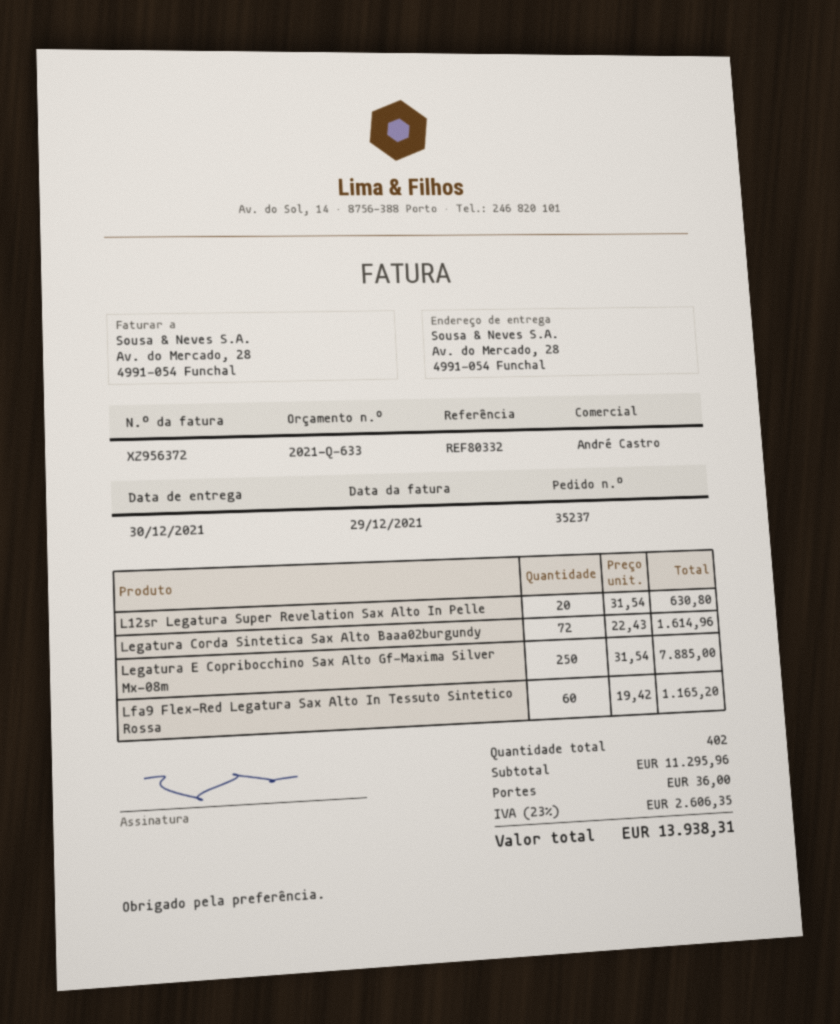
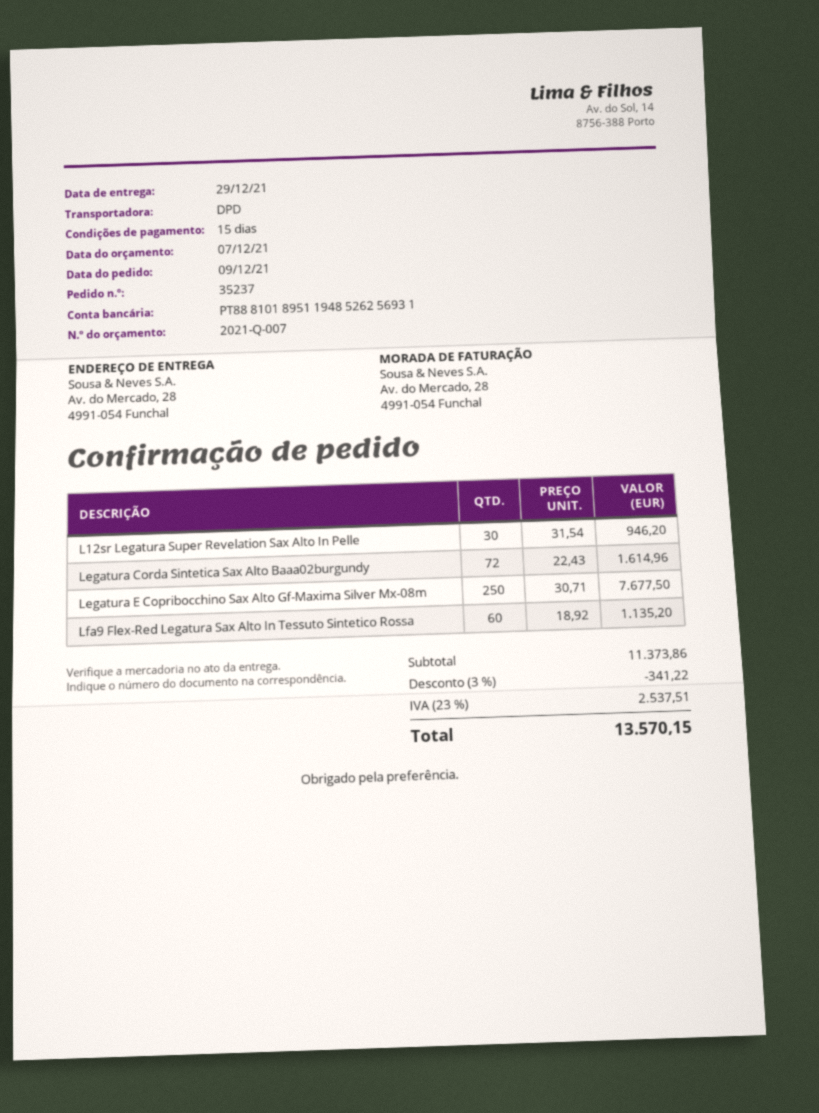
quote number: 2021-Q-633 -> 2021-Q-007
delivery date: 2021-12-30 -> 2021-12-29
L12sr Legatura Super Revelation Sax Alto In Pelle: 20 x 31.54 = 630.80 -> 30 x 31.54 = 946.20
Legatura E Copribocchino Sax Alto Gf-Maxima Silver Mx-08m: 250 x 31.54 = 7885.00 -> 250 x 30.71 = 7677.50
Lfa9 Flex-Red Legatura Sax Alto In Tessuto Sintetico Rossa: 60 x 19.42 = 1165.20 -> 60 x 18.92 = 1135.20
subtotal: 11295.96 -> 11373.86
discount: none -> 3% = 341.22
shipping: 36.00 -> none
tax: 23% = 2606.35 -> 23% = 2537.51
total: 13938.31 -> 13570.15

